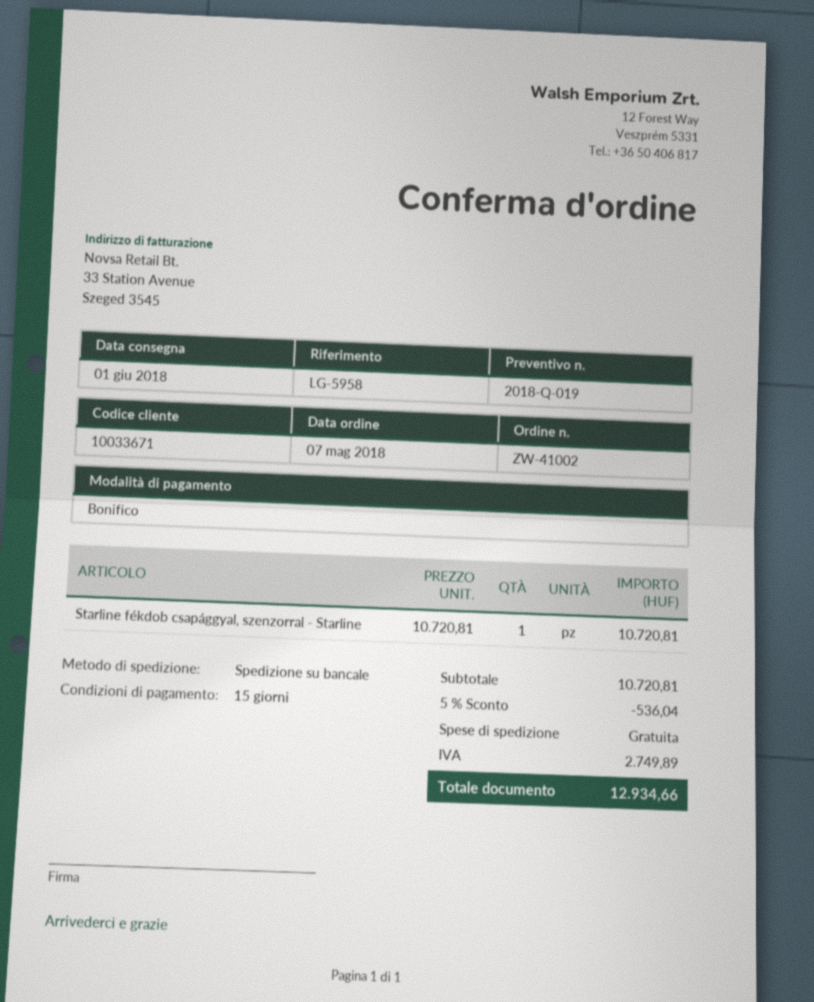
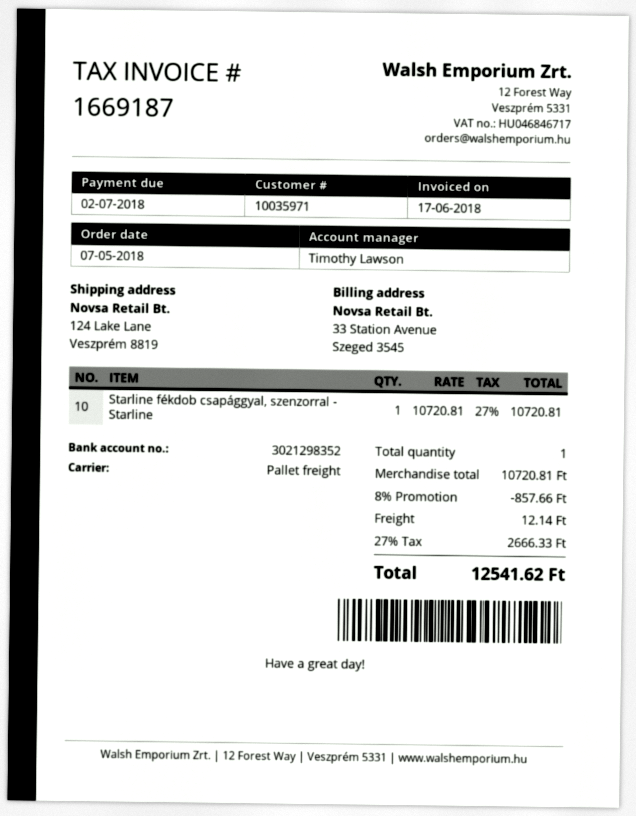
customer number: 10033671 -> 10035971
discount: 5% = 536.04 -> 8% = 857.66
shipping: 0.00 -> 12.14
tax: 2749.89 -> 2666.33
total: 12934.66 -> 12541.62

